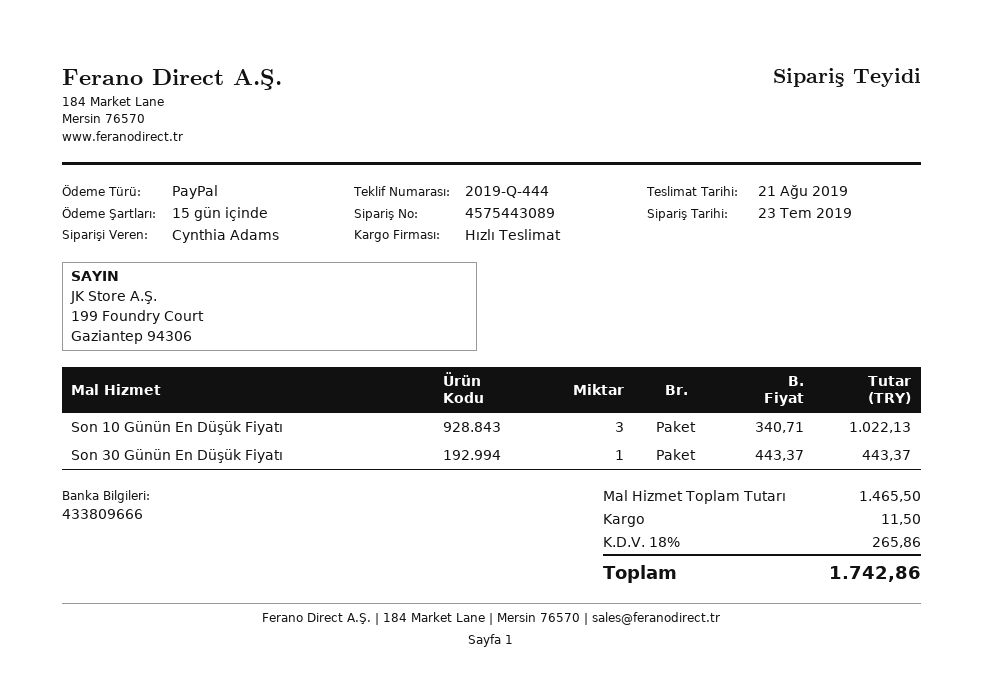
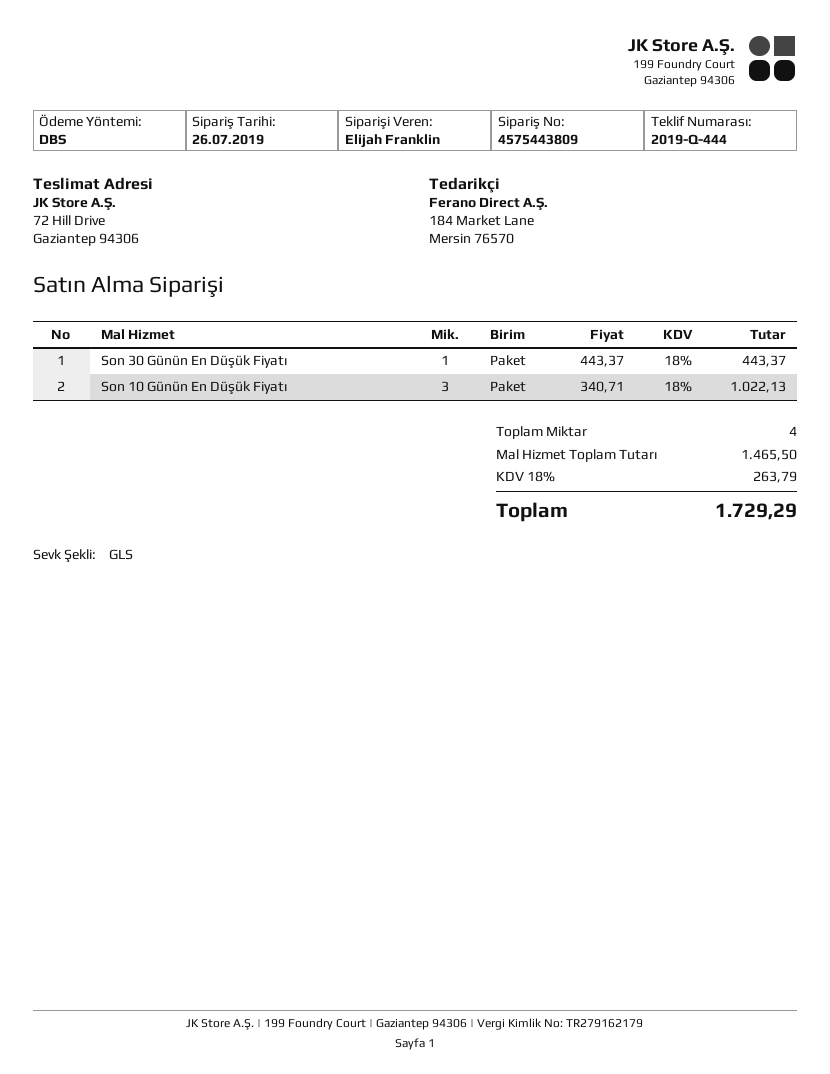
order number: 4575443089 -> 4575443809
order date: 2019-07-23 -> 2019-07-26
ordered by: Cynthia Adams -> Elijah Franklin
payment method: PayPal -> direct debit
shipping method: express -> GLS
shipping: 11.50 -> none
tax: 18% = 265.86 -> 18% = 263.79
total: 1742.86 -> 1729.29

